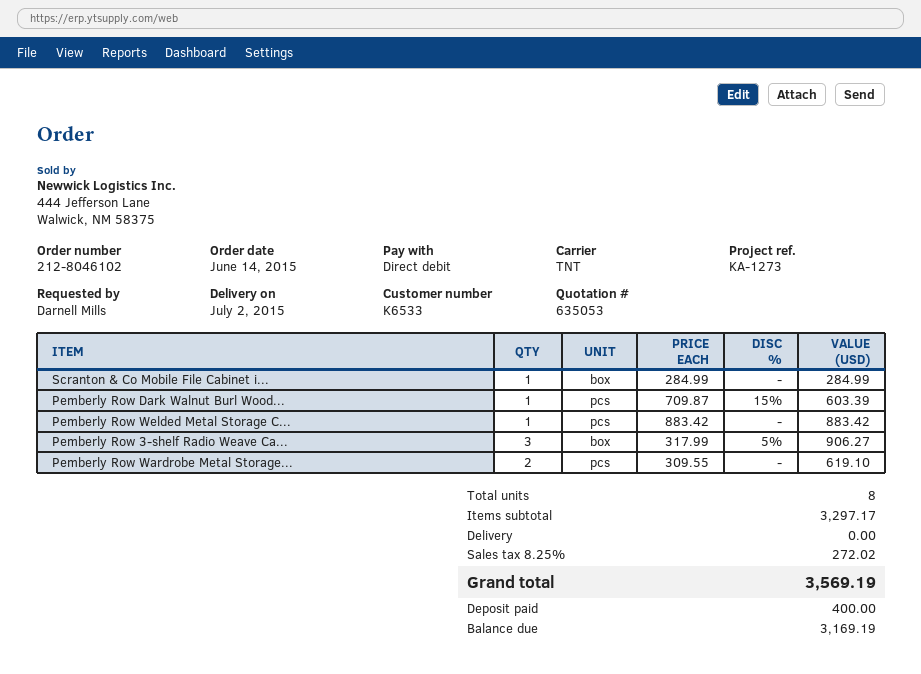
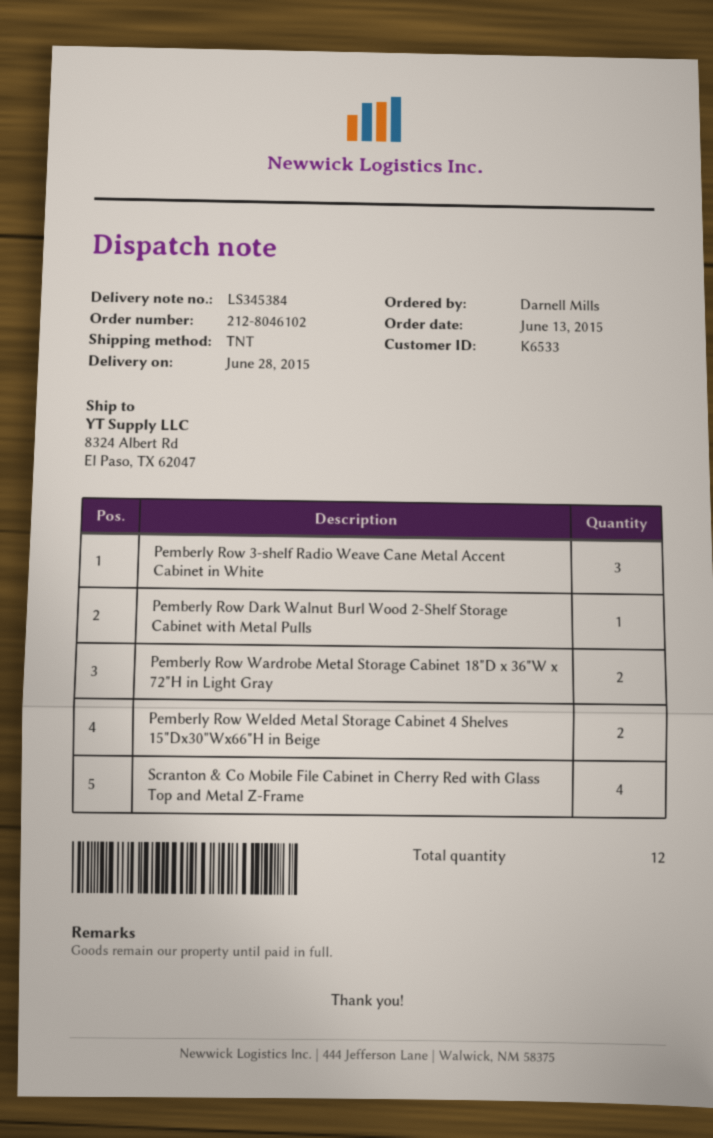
order date: 2015-06-14 -> 2015-06-13
delivery date: 2015-07-02 -> 2015-06-28
Scranton & Co Mobile File Cabinet i...: 1 -> 4
Pemberly Row Welded Metal Storage C...: 1 -> 2
total quantity: 8 -> 12

